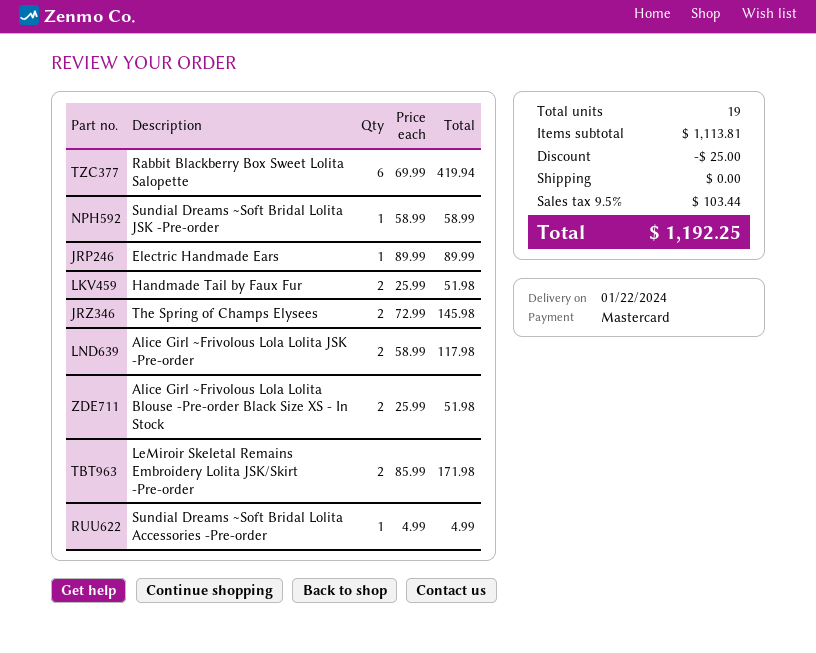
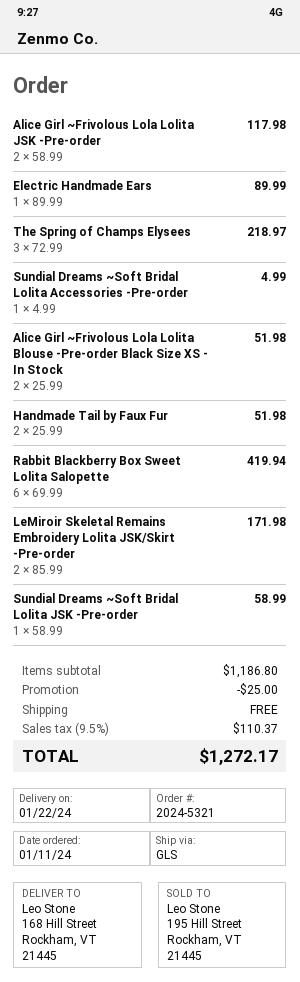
The Spring of Champs Elysees: 2 x 72.99 = 145.98 -> 3 x 72.99 = 218.97
subtotal: 1113.81 -> 1186.80
tax: 9.5% = 103.44 -> 9.5% = 110.37
total: 1192.25 -> 1272.17

